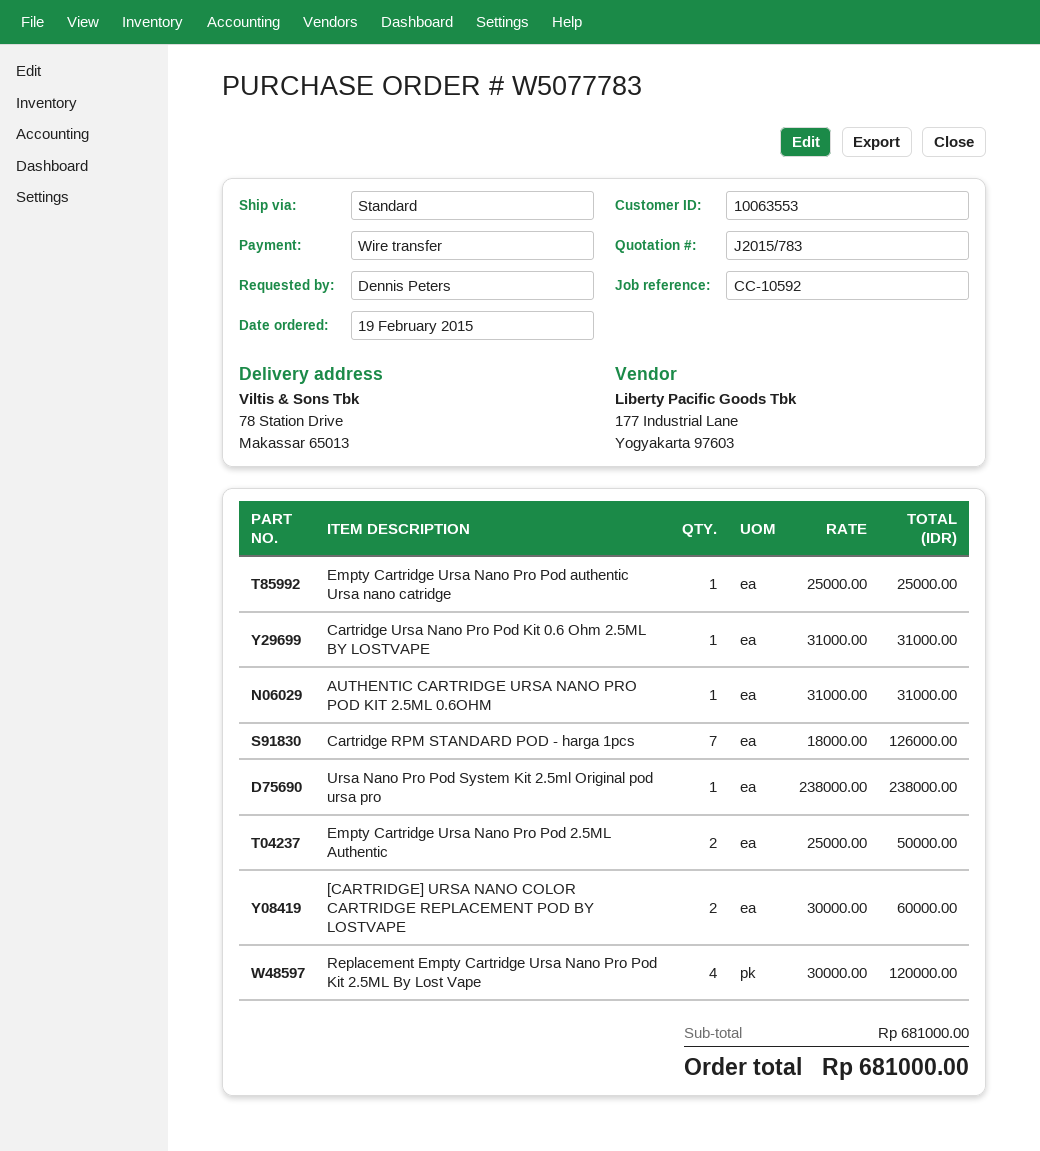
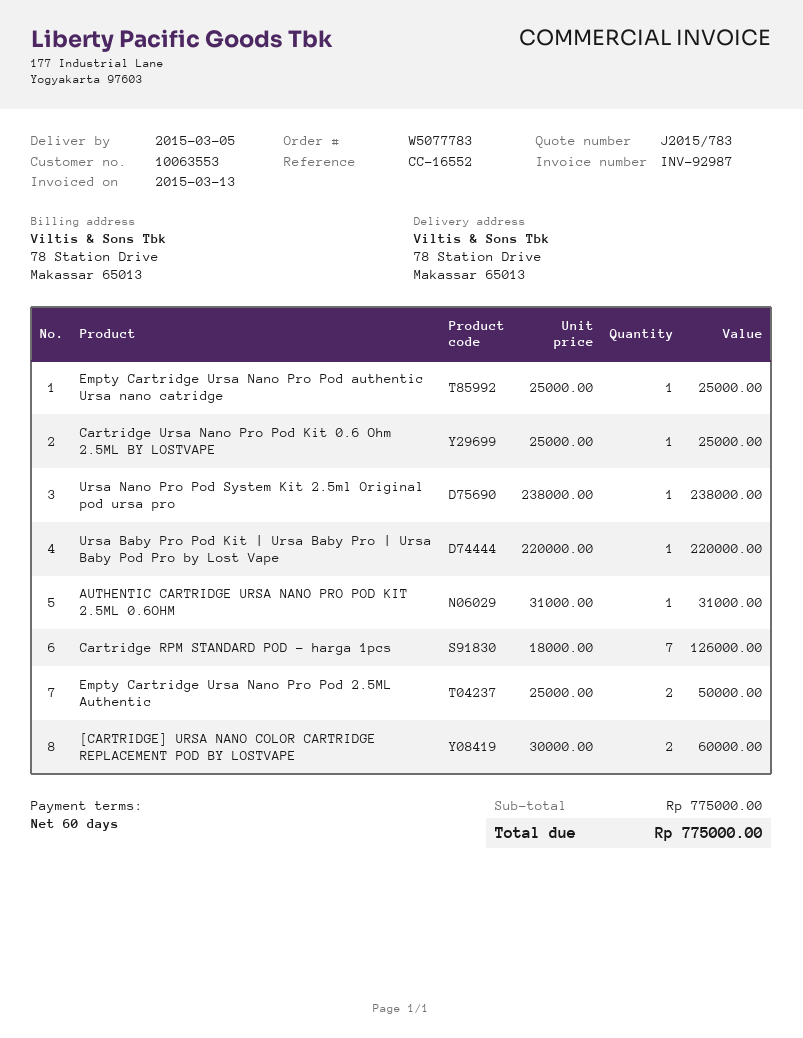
reference: CC-10592 -> CC-16552
Cartridge Ursa Nano Pro Pod Kit 0.6 Ohm 2.5ML BY LOSTVAPE: 1 x 31000.00 = 31000.00 -> 1 x 25000.00 = 25000.00
Replacement Empty Cartridge Ursa Nano Pro Pod Kit 2.5ML By Lost Vape: 4 x 30000.00 = 120000.00 -> none
Ursa Baby Pro Pod Kit | Ursa Baby Pro | Ursa Baby Pod Pro by Lost Vape: none -> 1 x 220000.00 = 220000.00
subtotal: 681000.00 -> 775000.00
total: 681000.00 -> 775000.00

